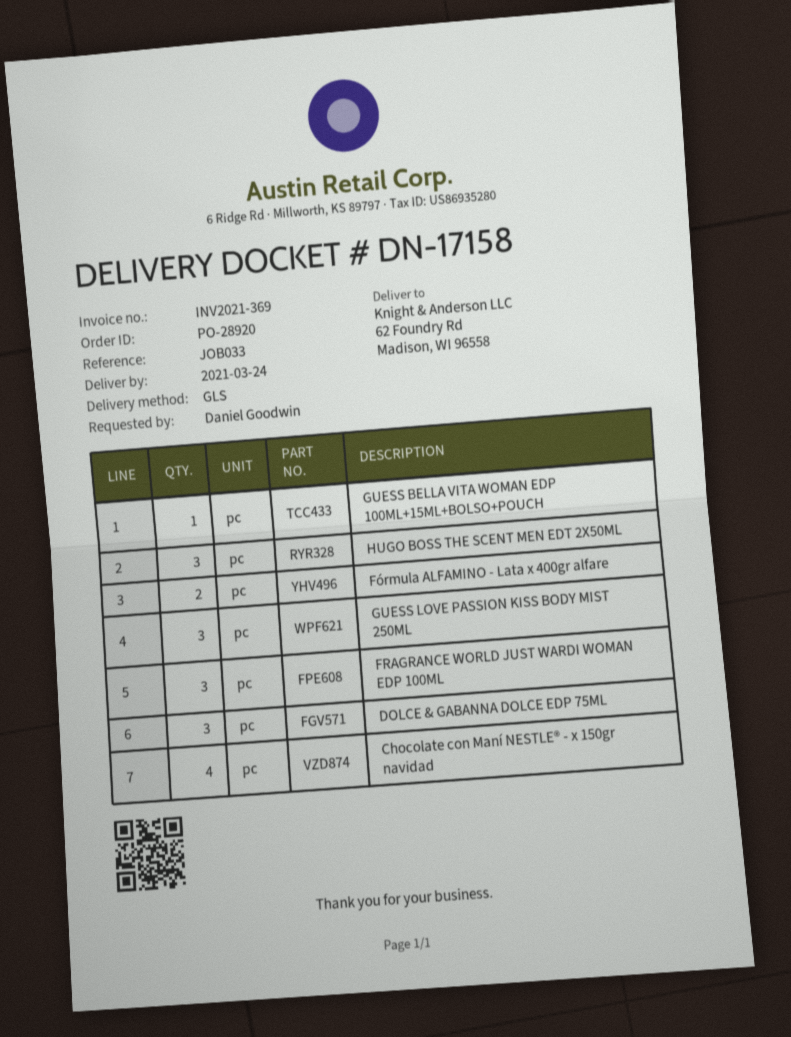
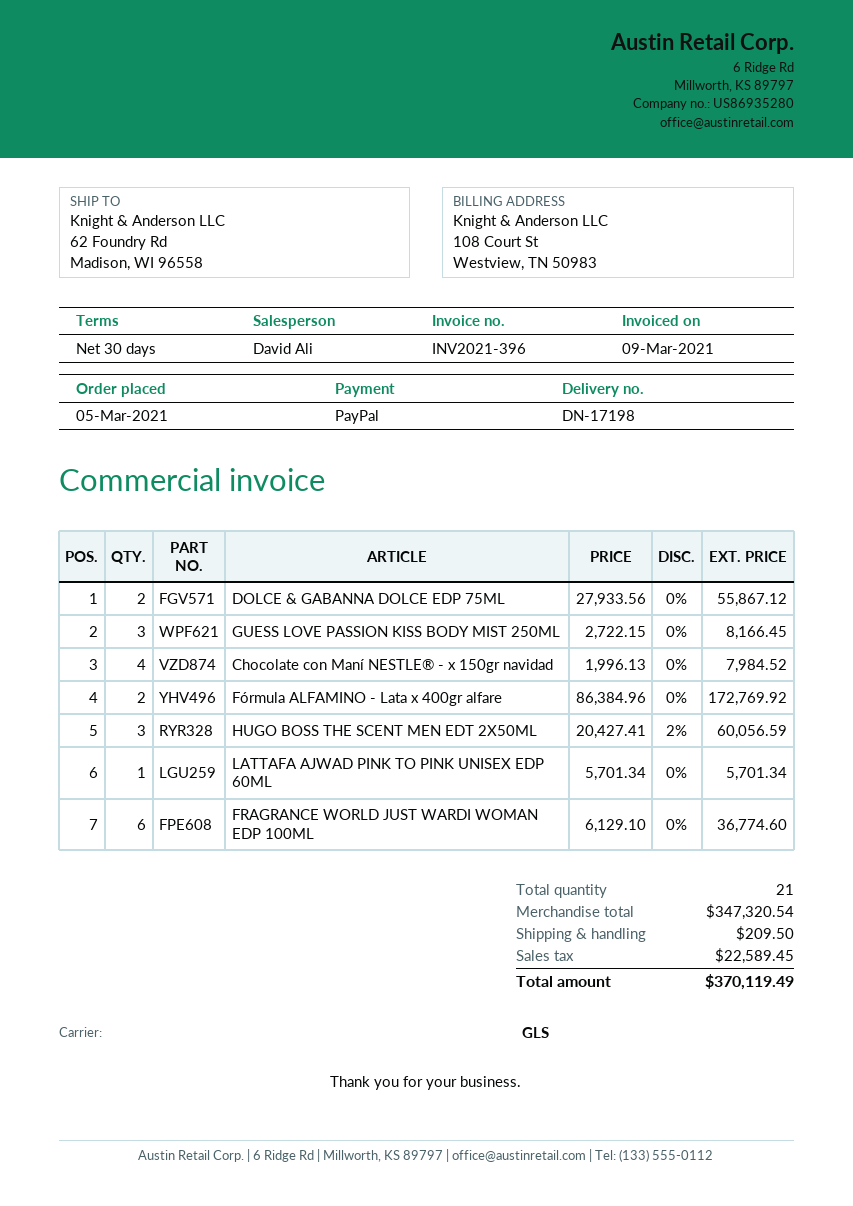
delivery note number: DN-17158 -> DN-17198
invoice number: INV2021-369 -> INV2021-396
GUESS BELLA VITA WOMAN EDP 100ML+15ML+BOLSO+POUCH: 1 -> none
FRAGRANCE WORLD JUST WARDI WOMAN EDP 100ML: 3 -> 6
DOLCE & GABANNA DOLCE EDP 75ML: 3 -> 2
LATTAFA AJWAD PINK TO PINK UNISEX EDP 60ML: none -> 1

